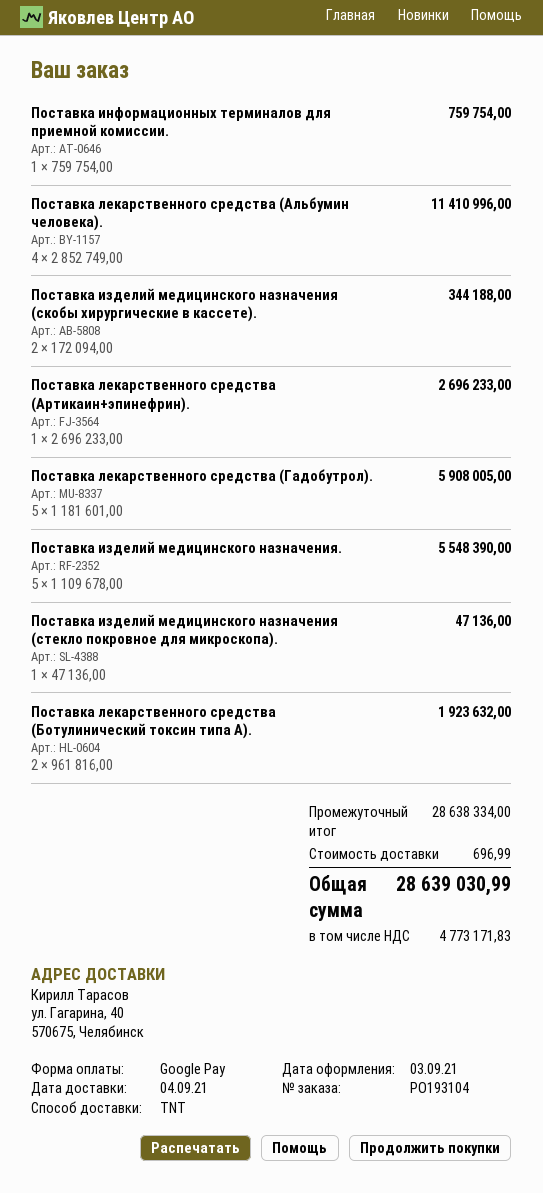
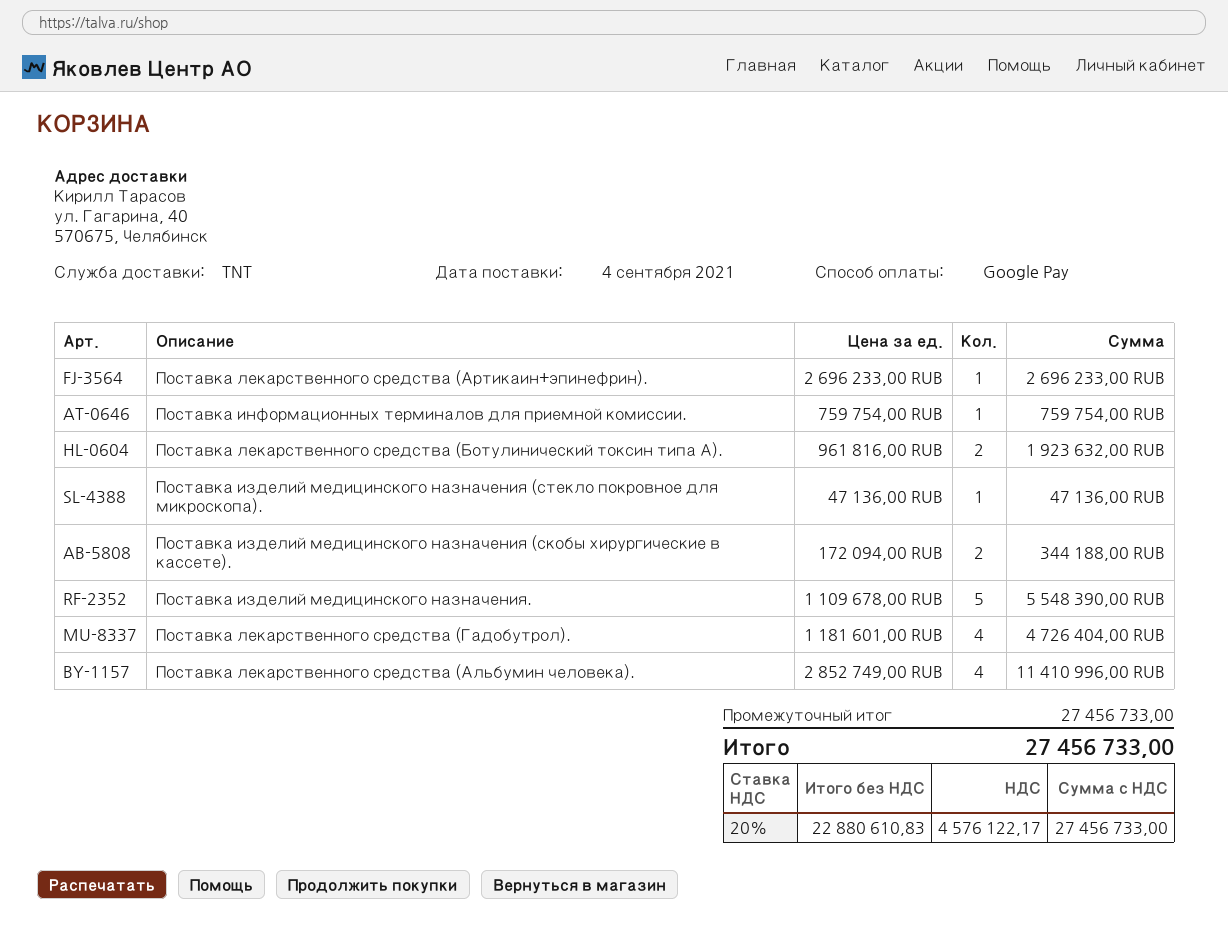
Поставка лекарственного средства (Гадобутрол).: 5 x 1181601.00 = 5908005.00 -> 4 x 1181601.00 = 4726404.00
subtotal: 28638334.00 -> 27456733.00
shipping: 696.99 -> none
tax: 4773171.83 -> 4576122.17
total: 28639030.99 -> 27456733.00

